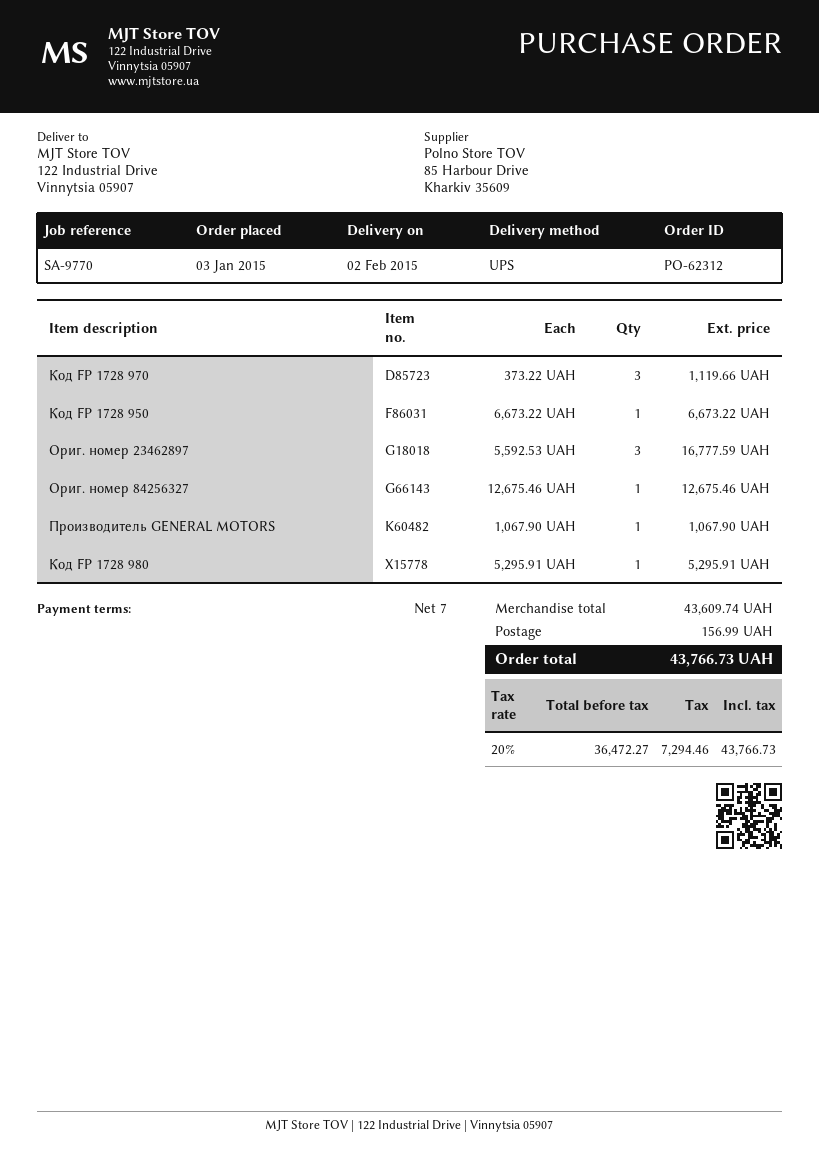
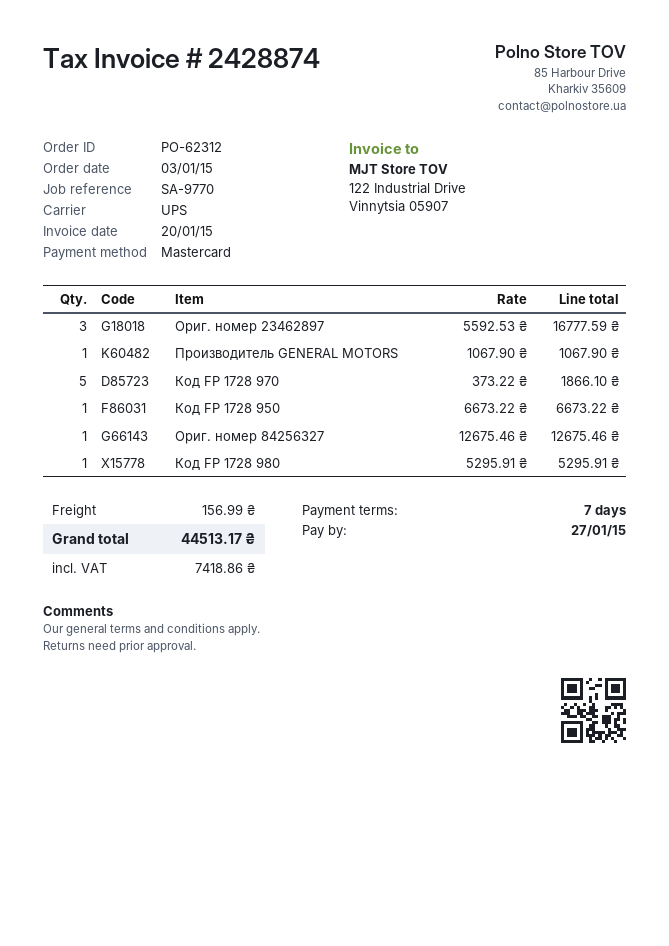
Код FP 1728 970: 3 x 373.22 = 1119.66 -> 5 x 373.22 = 1866.10
tax: 7294.46 -> 7418.86
total: 43766.73 -> 44513.17

